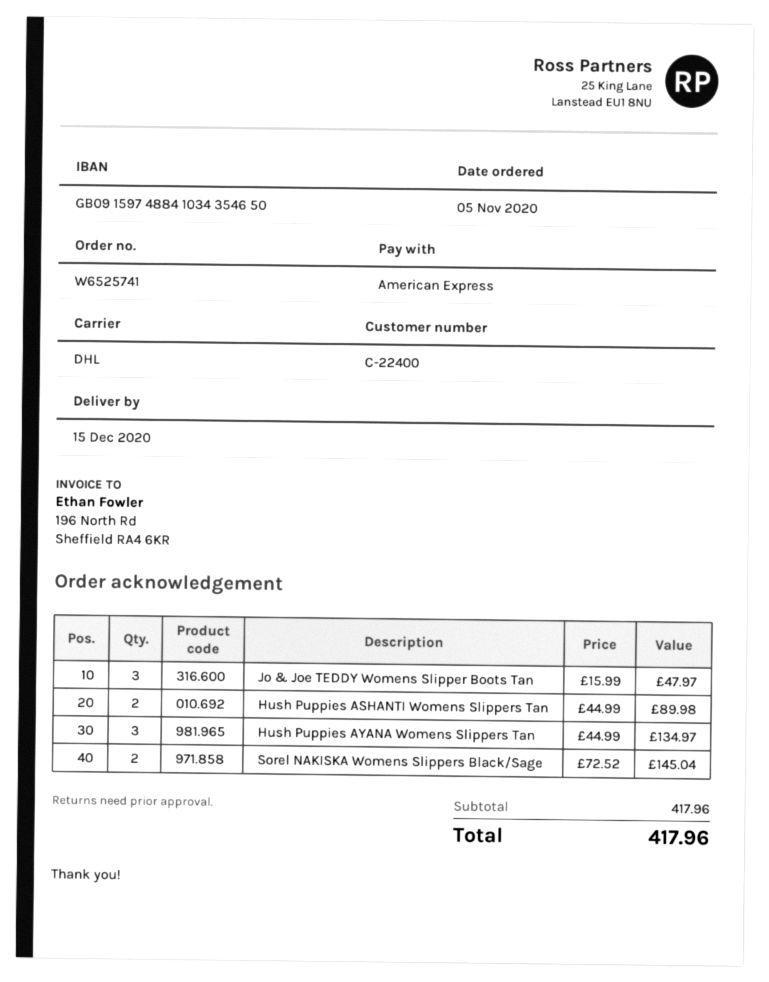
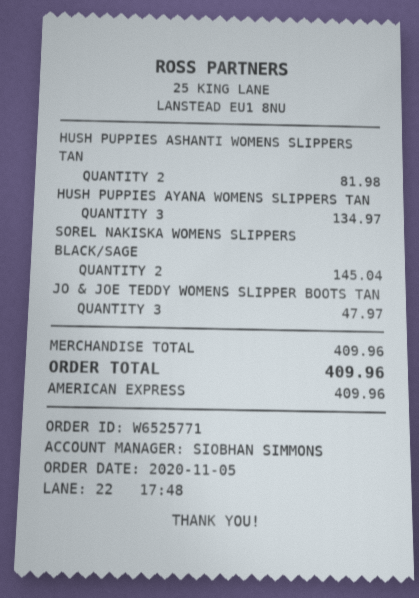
order number: W6525741 -> W6525771
Hush Puppies ASHANTI Womens Slippers Tan: 2 for 89.98 -> 2 for 81.98
subtotal: 417.96 -> 409.96
total: 417.96 -> 409.96

